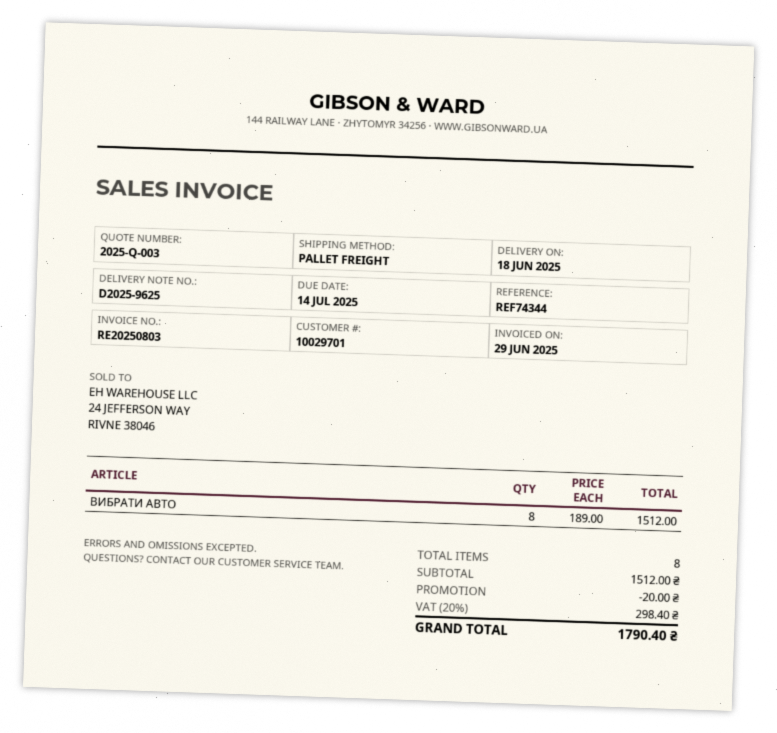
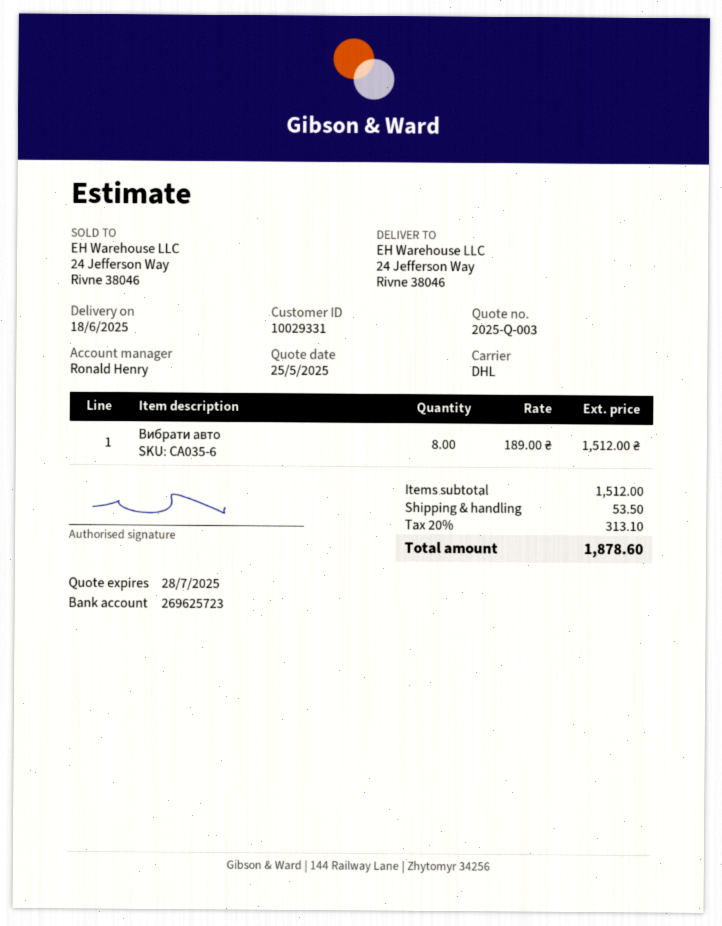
customer number: 10029701 -> 10029331
shipping method: pallet freight -> DHL
discount: 20.00 -> none
shipping: none -> 53.50
tax: 20% = 298.40 -> 20% = 313.10
total: 1790.40 -> 1878.60

